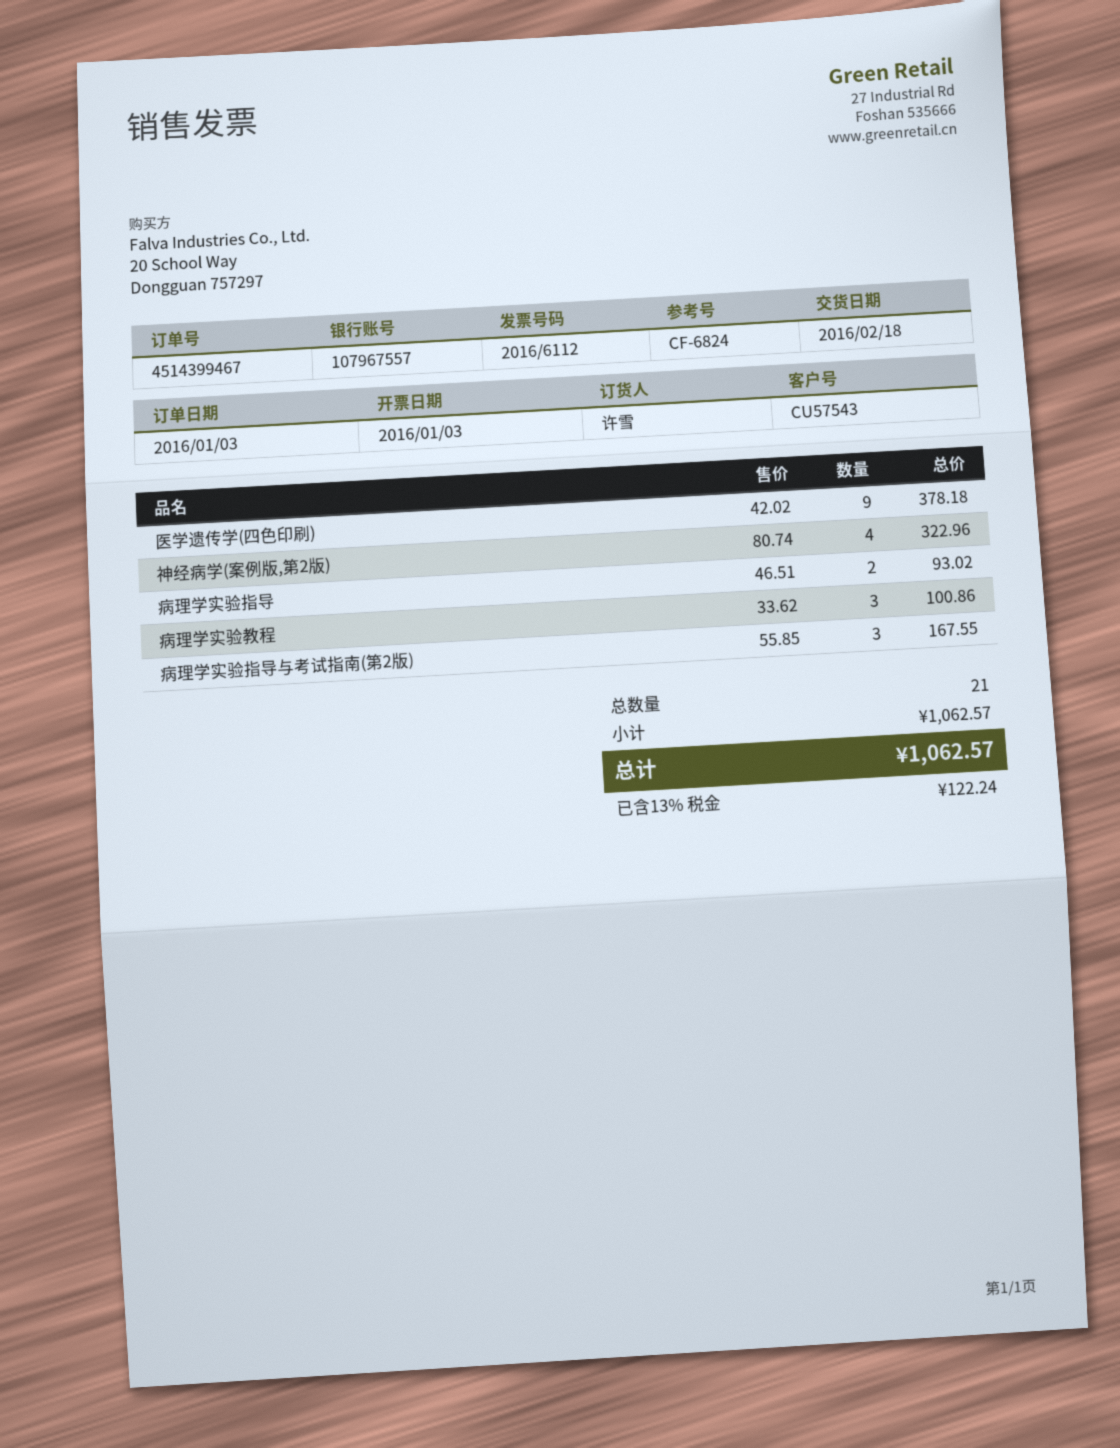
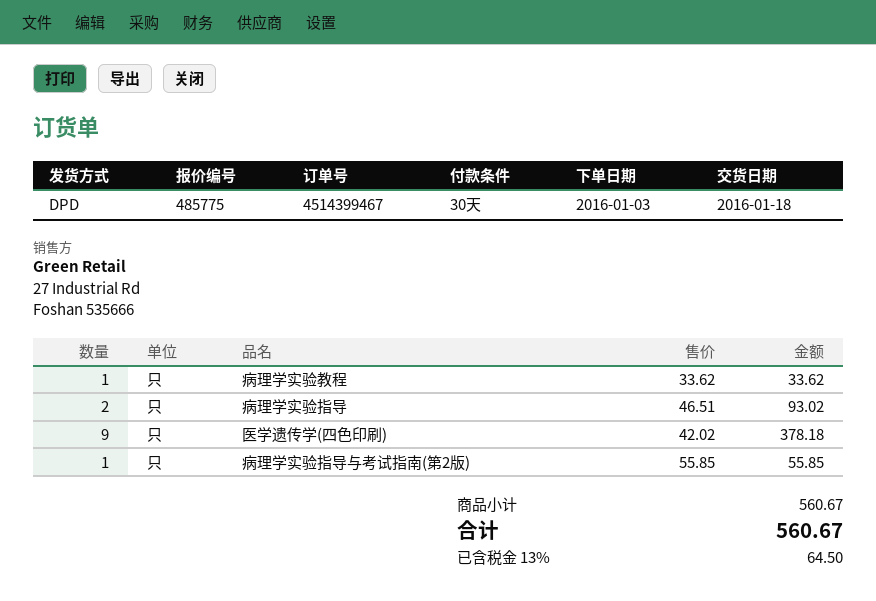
delivery date: 2016-02-18 -> 2016-01-18
神经病学(案例版,第2版): 4 x 80.74 = 322.96 -> none
病理学实验教程: 3 x 33.62 = 100.86 -> 1 x 33.62 = 33.62
病理学实验指导与考试指南(第2版): 3 x 55.85 = 167.55 -> 1 x 55.85 = 55.85
subtotal: 1062.57 -> 560.67
tax: 13% = 122.24 -> 13% = 64.50
total: 1062.57 -> 560.67

